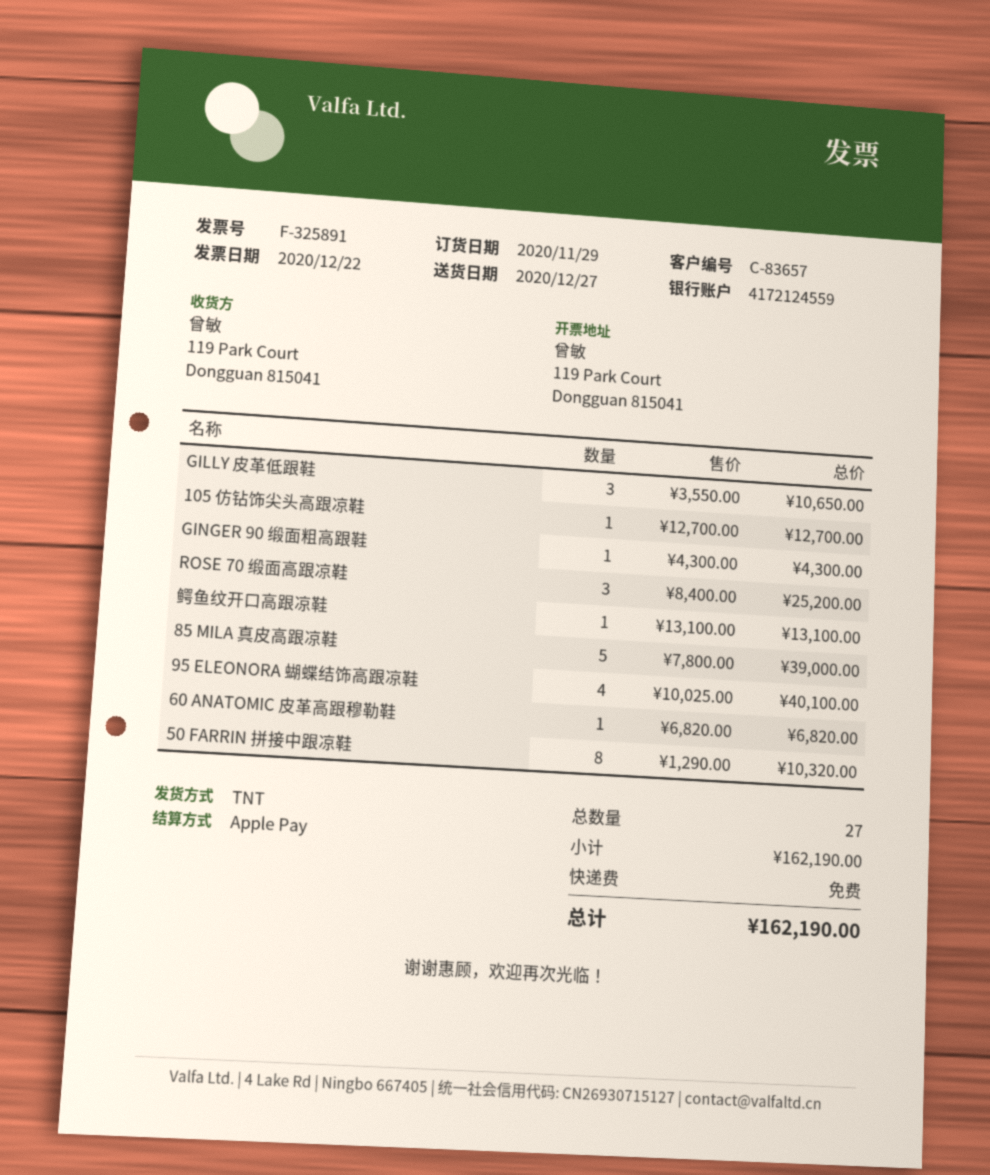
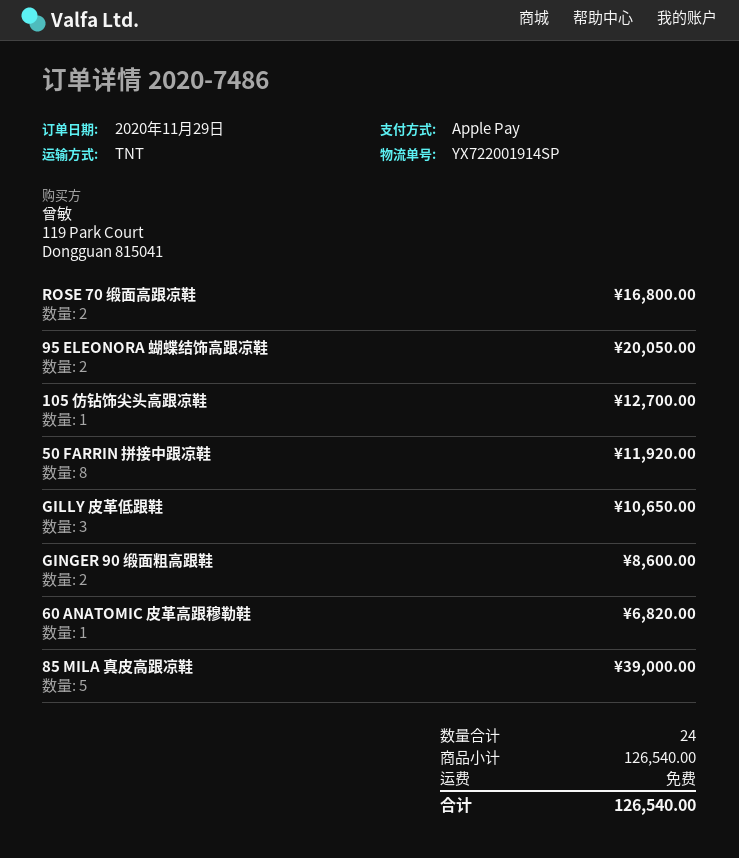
GINGER 90 缎面粗高跟鞋: 1 for 4300.00 -> 2 for 8600.00
ROSE 70 缎面高跟凉鞋: 3 for 25200.00 -> 2 for 16800.00
鳄鱼纹开口高跟凉鞋: 1 for 13100.00 -> none
95 ELEONORA 蝴蝶结饰高跟凉鞋: 4 for 40100.00 -> 2 for 20050.00
50 FARRIN 拼接中跟凉鞋: 8 for 10320.00 -> 8 for 11920.00
total quantity: 27 -> 24
subtotal: 162190.00 -> 126540.00
total: 162190.00 -> 126540.00

